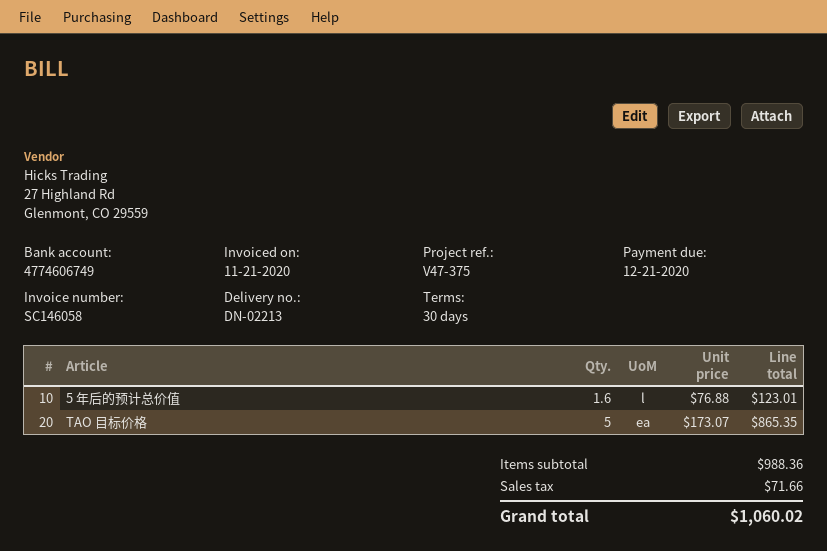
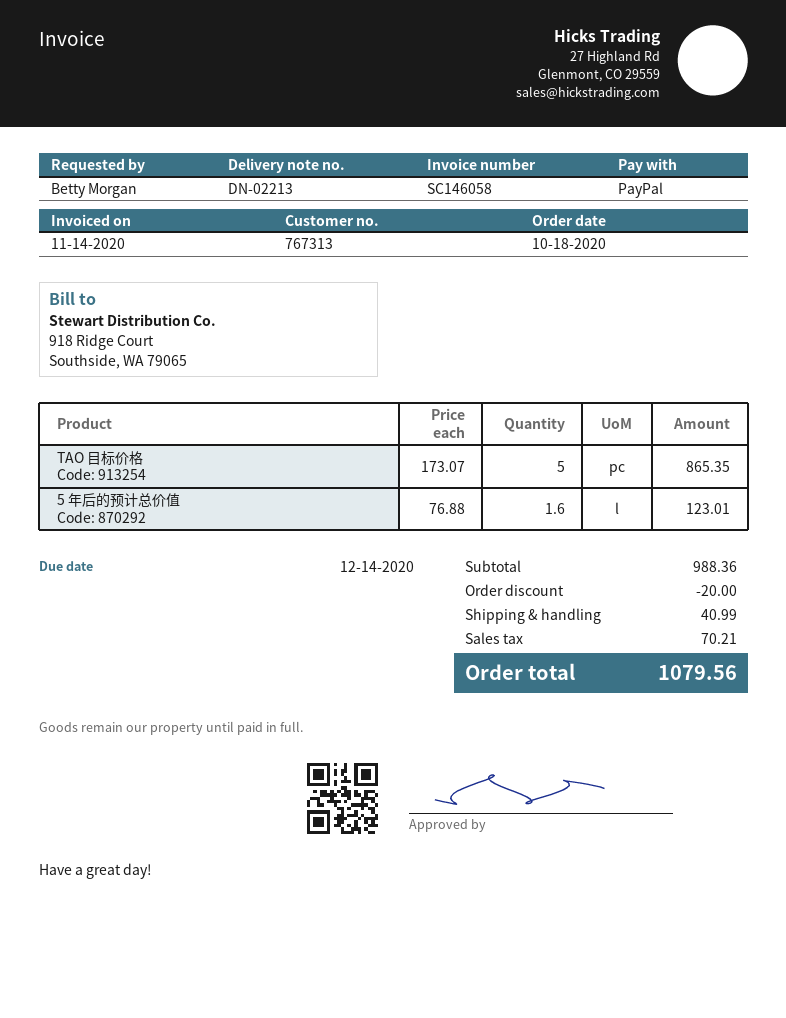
invoice date: 2020-11-21 -> 2020-11-14
due date: 2020-12-21 -> 2020-12-14
discount: none -> 20.00
shipping: none -> 40.99
tax: 71.66 -> 70.21
total: 1060.02 -> 1079.56

